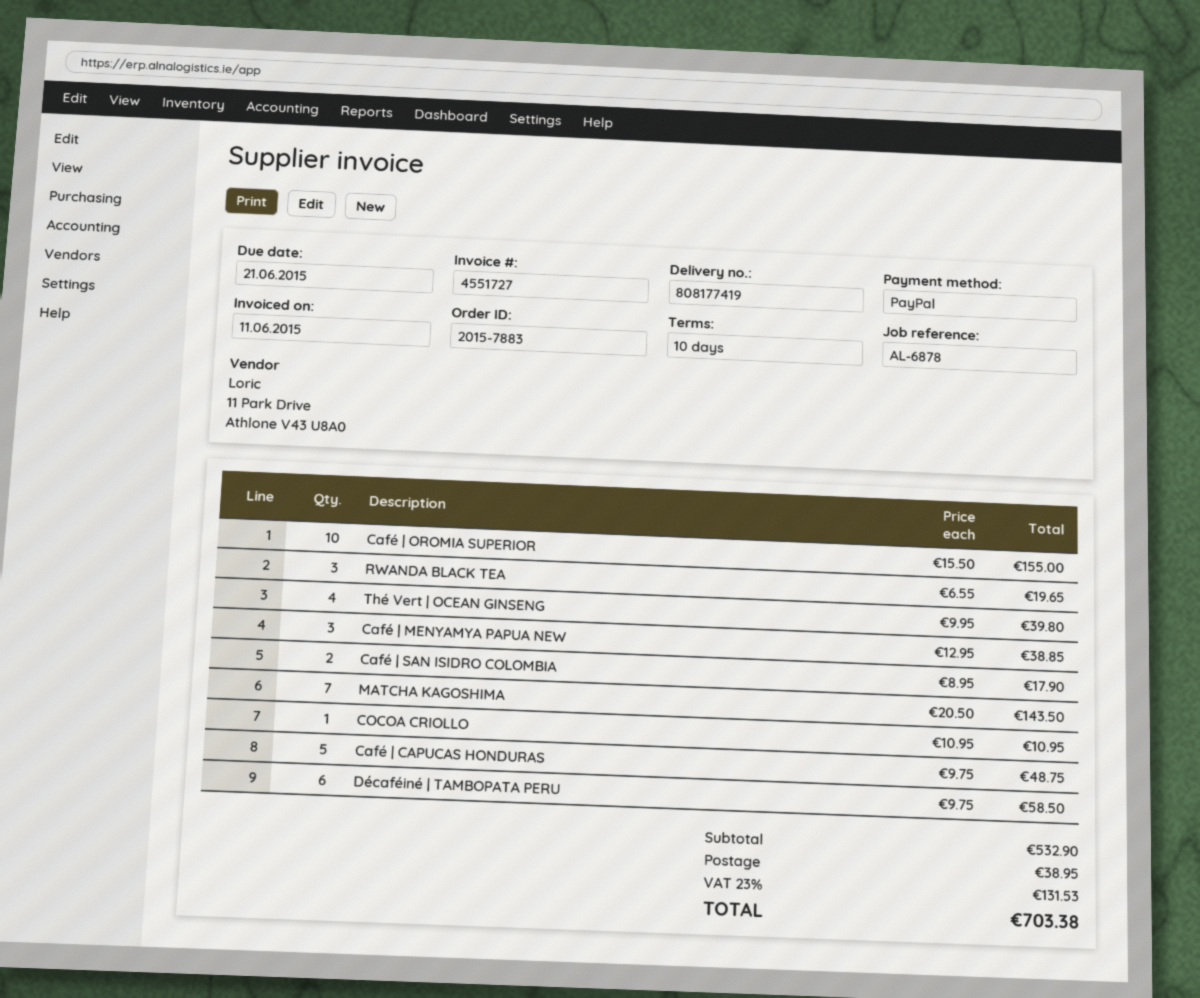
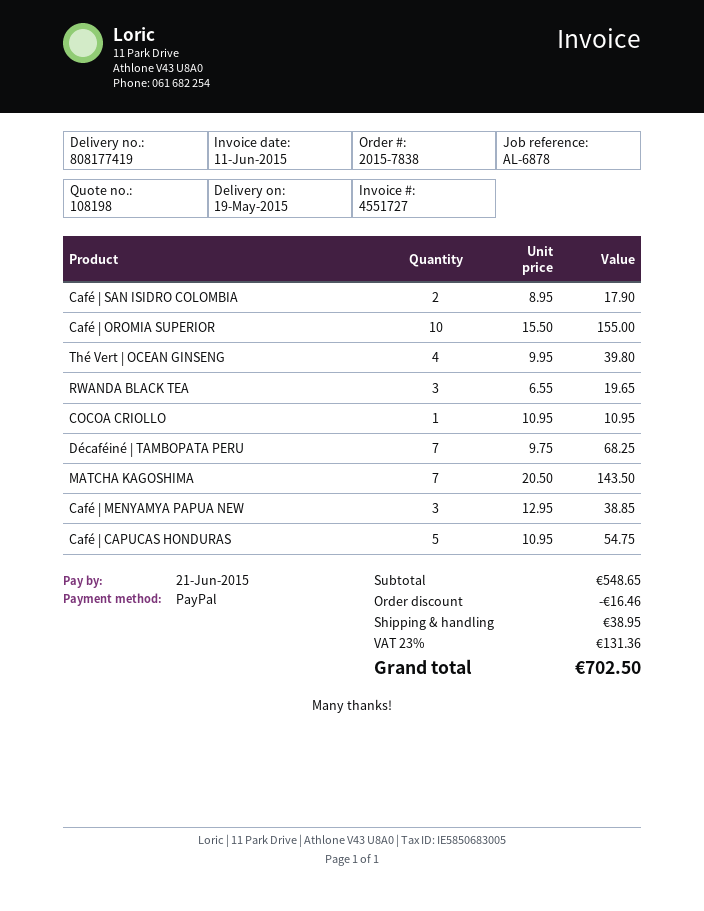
order number: 2015-7883 -> 2015-7838
Café | CAPUCAS HONDURAS: 5 x 9.75 = 48.75 -> 5 x 10.95 = 54.75
Décaféiné | TAMBOPATA PERU: 6 x 9.75 = 58.50 -> 7 x 9.75 = 68.25
subtotal: 532.90 -> 548.65
discount: none -> 16.46
tax: 23% = 131.53 -> 23% = 131.36
total: 703.38 -> 702.50

